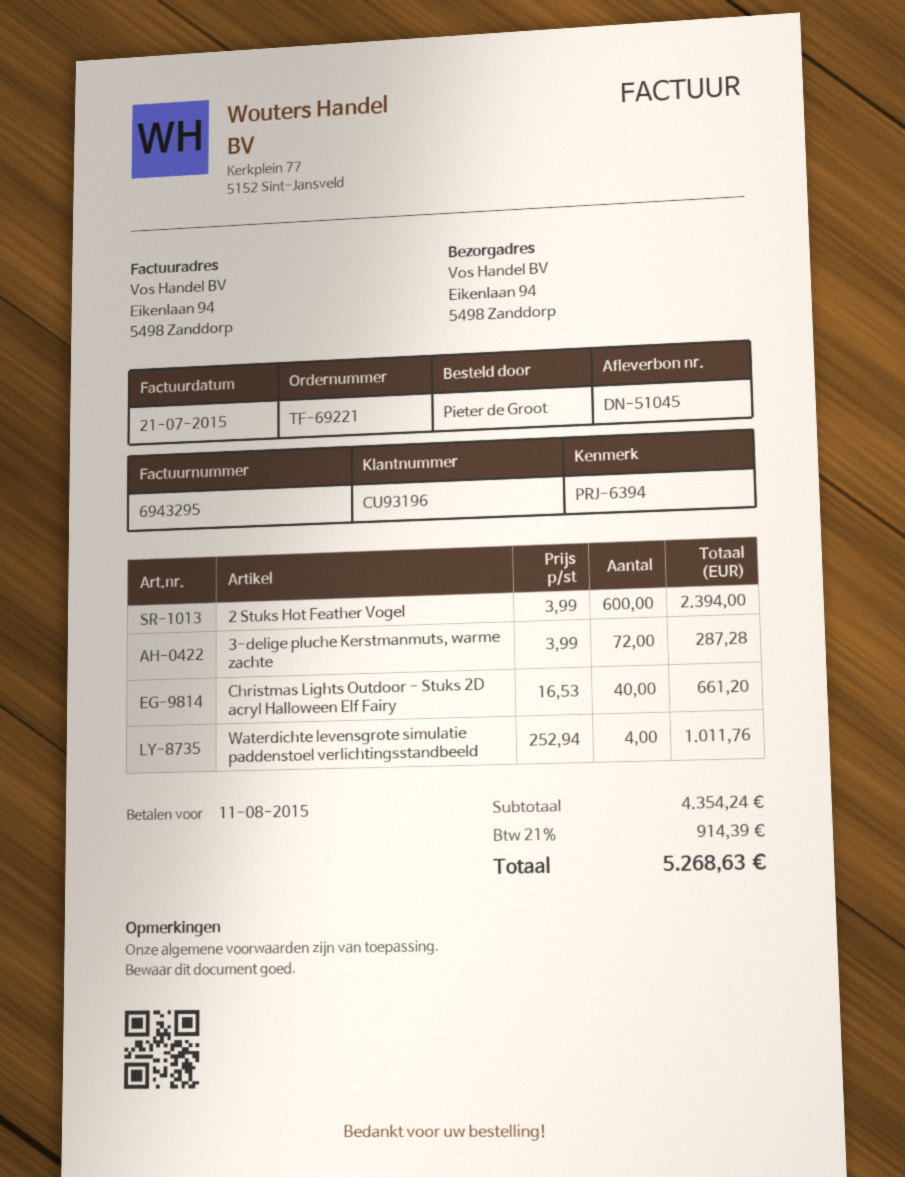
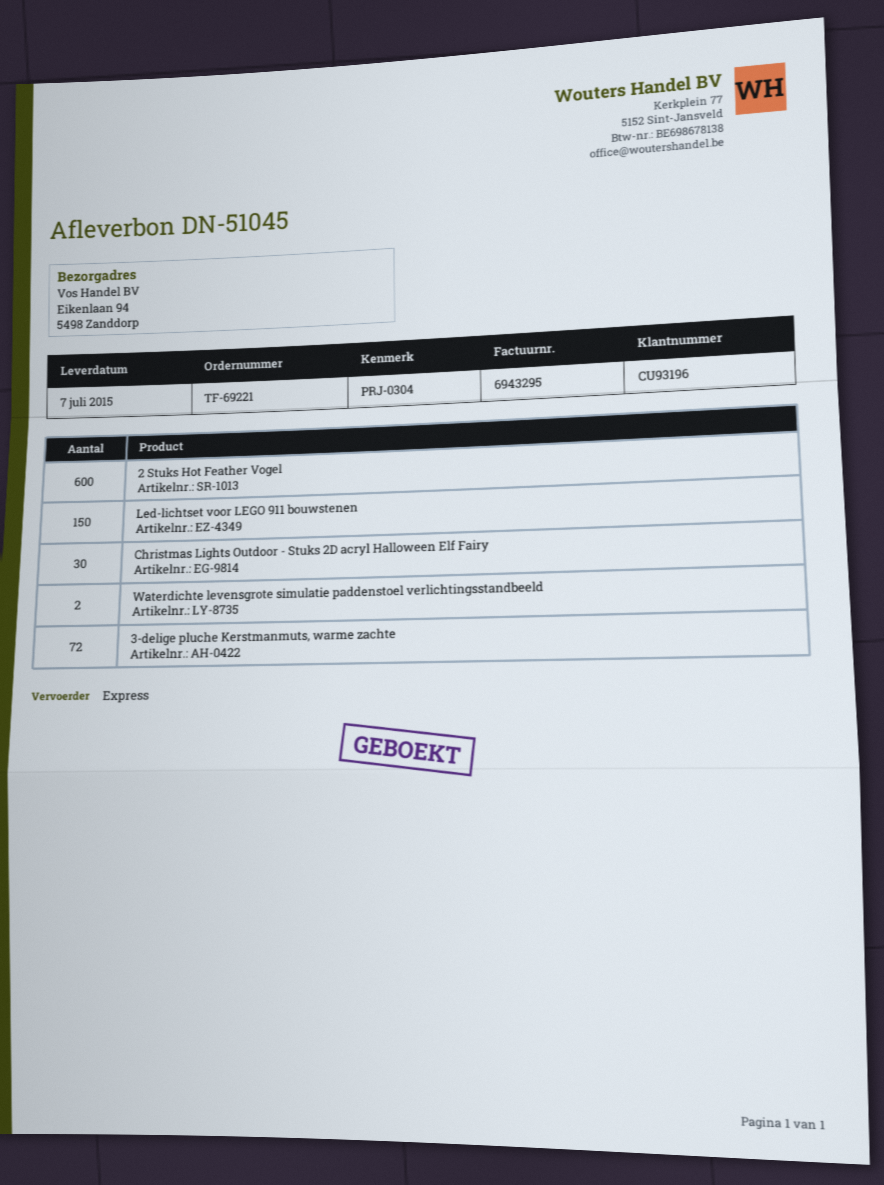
reference: PRJ-6394 -> PRJ-0304
Christmas Lights Outdoor - Stuks 2D acryl Halloween Elf Fairy: 40 -> 30
Waterdichte levensgrote simulatie paddenstoel verlichtingsstandbeeld: 4 -> 2
Led-lichtset voor LEGO 911 bouwstenen: none -> 150

